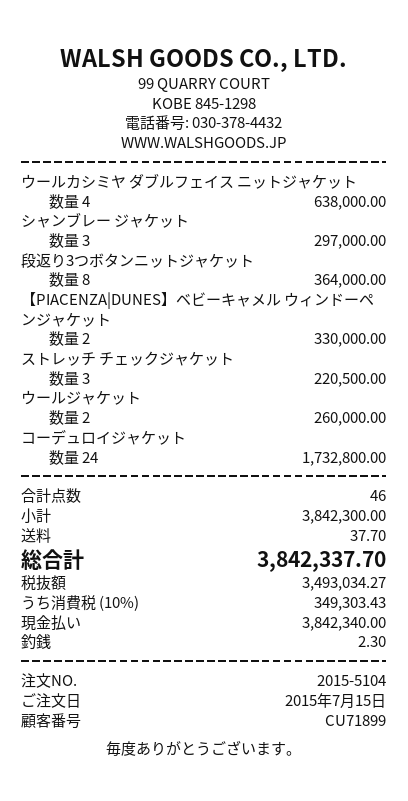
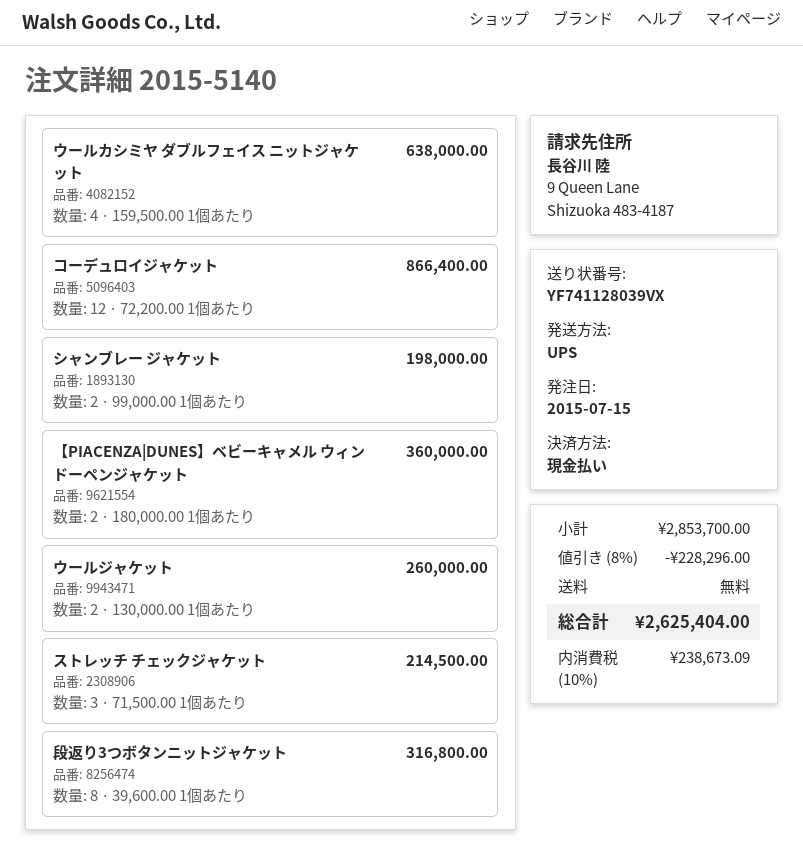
order number: 2015-5104 -> 2015-5140
シャンブレー ジャケット: 3 for 297000.00 -> 2 for 198000.00
段返り3つボタンニットジャケット: 8 for 364000.00 -> 8 for 316800.00
【PIACENZA|DUNES】ベビーキャメル ウィンドーペンジャケット: 2 for 330000.00 -> 2 for 360000.00
ストレッチ チェックジャケット: 3 for 220500.00 -> 3 for 214500.00
コーデュロイジャケット: 24 for 1732800.00 -> 12 for 866400.00
subtotal: 3842300.00 -> 2853700.00
discount: none -> 8% = 228296.00
shipping: 37.70 -> 0.00
tax: 10% = 349303.43 -> 10% = 238673.09
total: 3842337.70 -> 2625404.00

